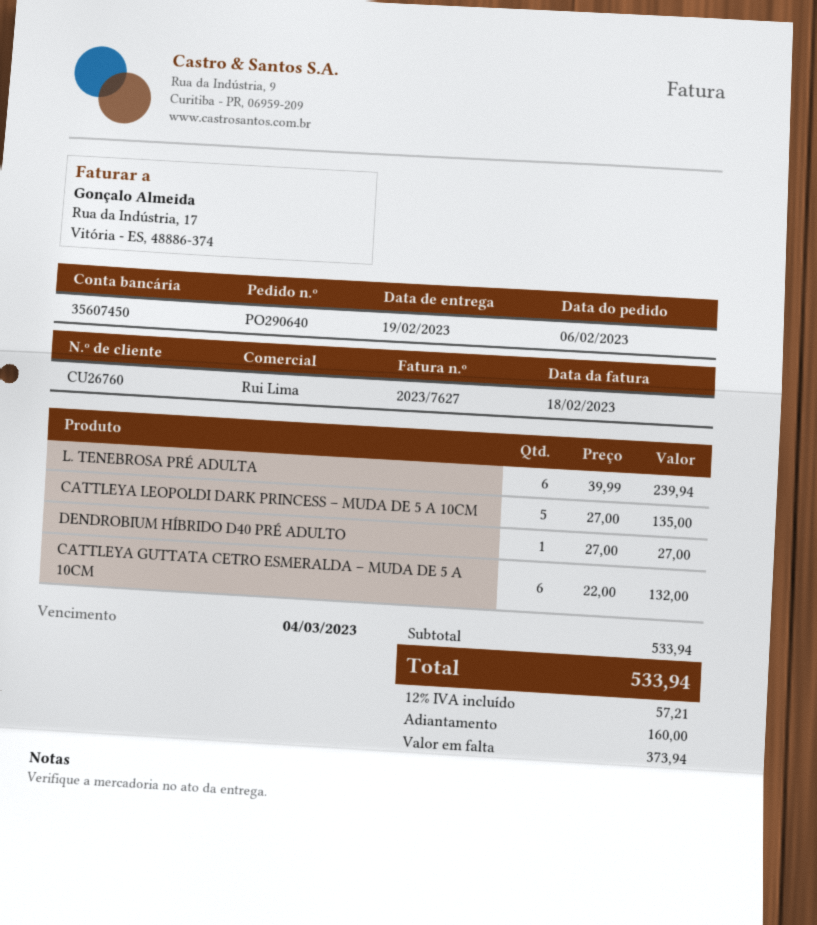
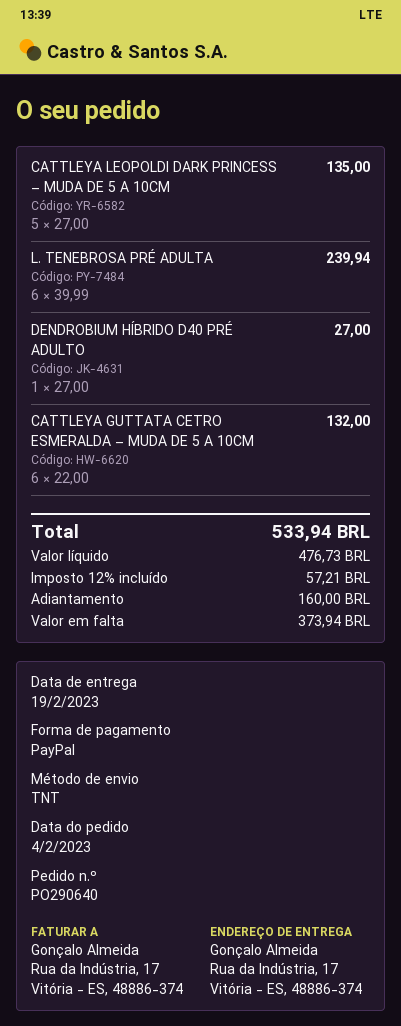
order date: 2023-02-06 -> 2023-02-04

